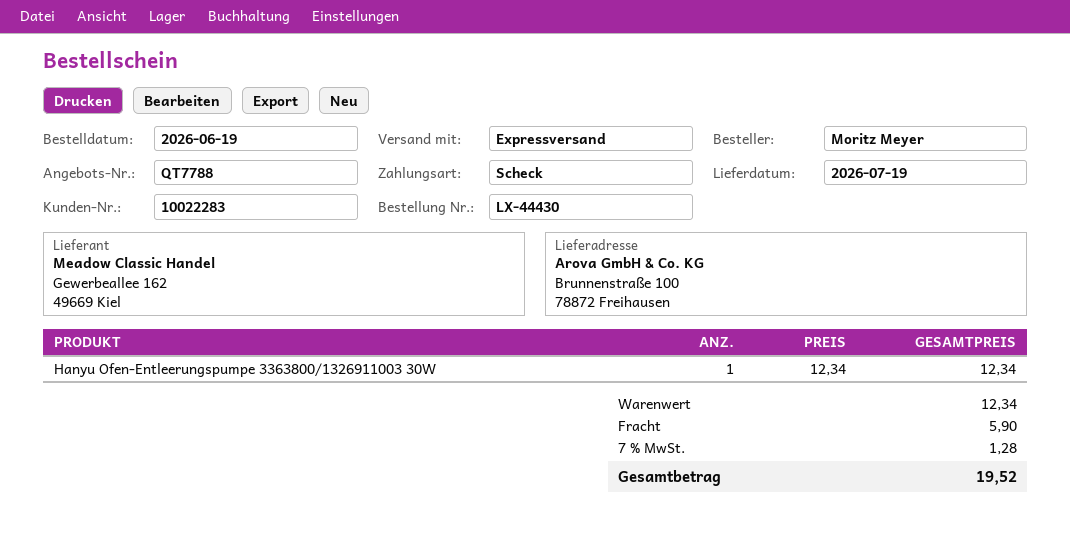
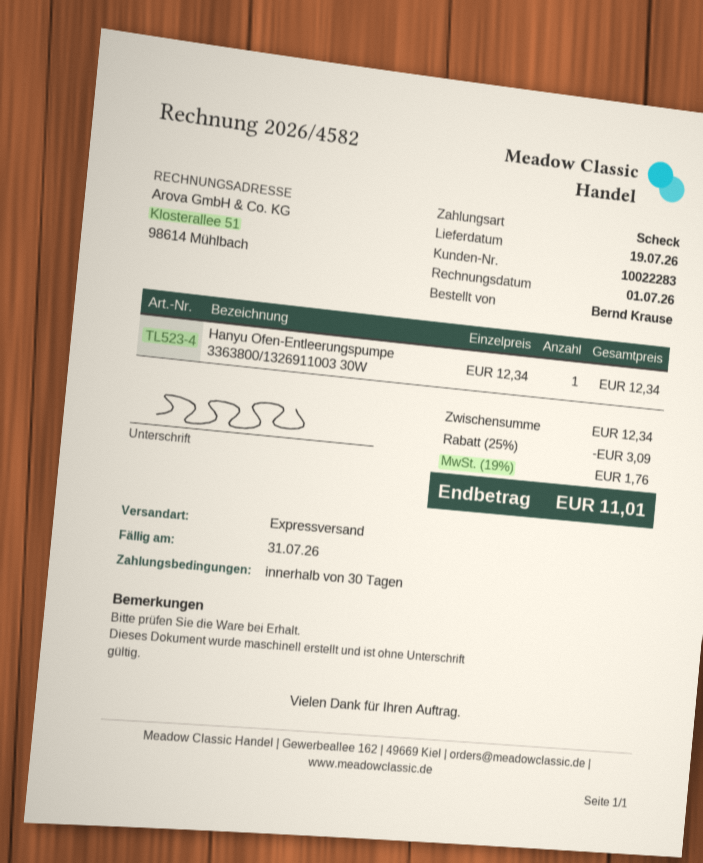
ordered by: Moritz Meyer -> Bernd Krause
discount: none -> 25% = 3.09
shipping: 5.90 -> none
tax: 7% = 1.28 -> 19% = 1.76
total: 19.52 -> 11.01

